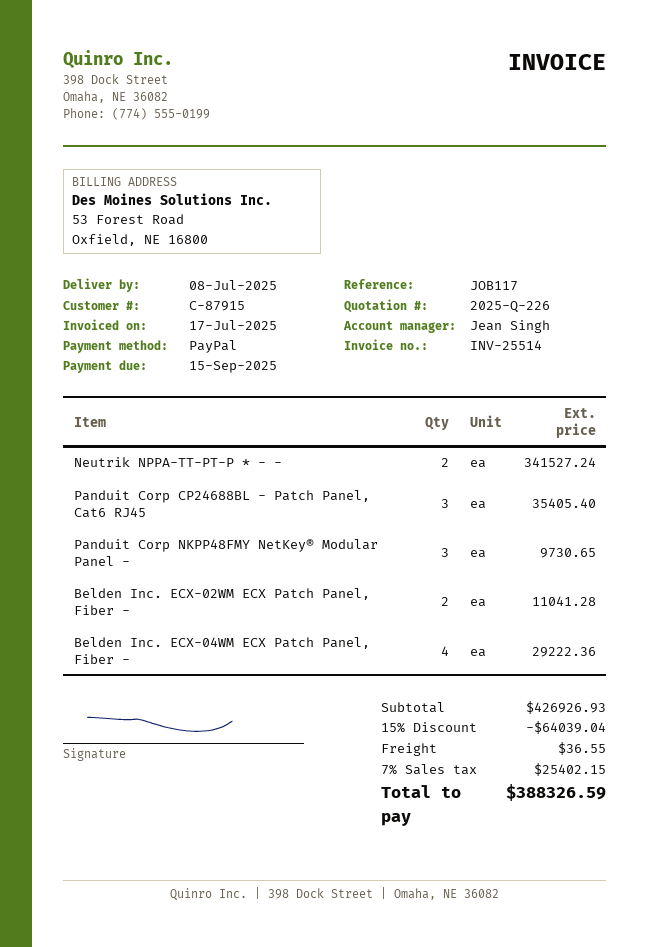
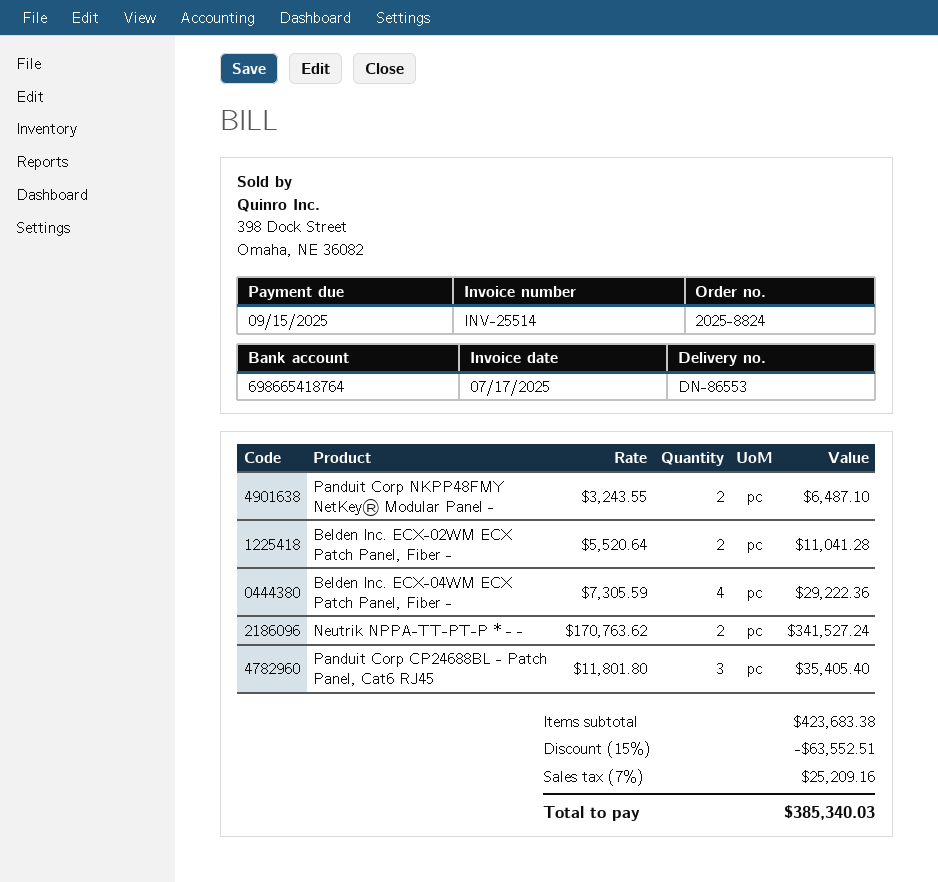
Panduit Corp NKPP48FMY NetKey® Modular Panel -: 3 for 9730.65 -> 2 for 6487.10
subtotal: 426926.93 -> 423683.38
discount: 15% = 64039.04 -> 15% = 63552.51
shipping: 36.55 -> none
tax: 7% = 25402.15 -> 7% = 25209.16
total: 388326.59 -> 385340.03

